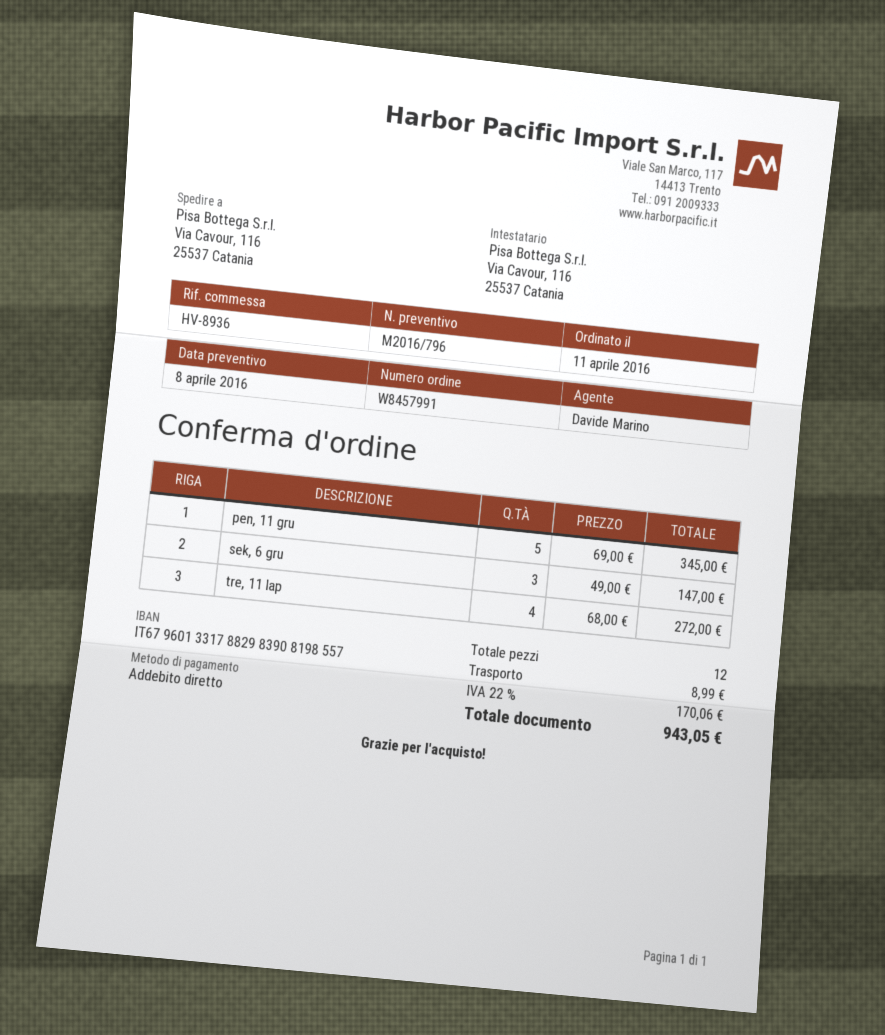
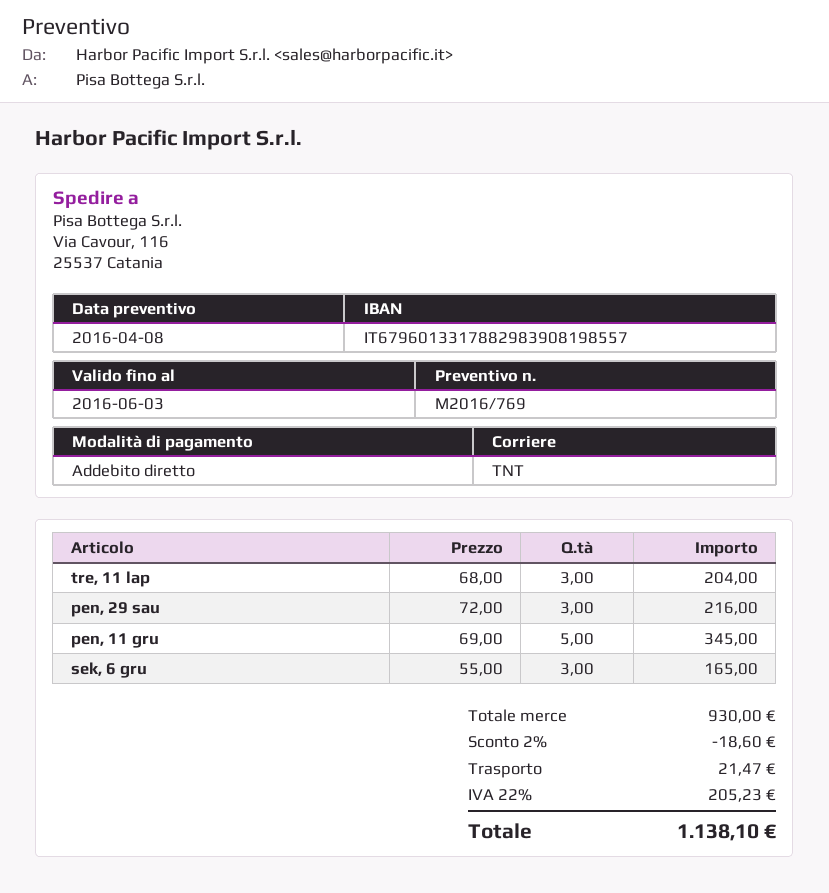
quote number: M2016/796 -> M2016/769
sek, 6 gru: 3 x 49.00 = 147.00 -> 3 x 55.00 = 165.00
tre, 11 lap: 4 x 68.00 = 272.00 -> 3 x 68.00 = 204.00
pen, 29 sau: none -> 3 x 72.00 = 216.00
discount: none -> 2% = 18.60
shipping: 8.99 -> 21.47
tax: 22% = 170.06 -> 22% = 205.23
total: 943.05 -> 1138.10

